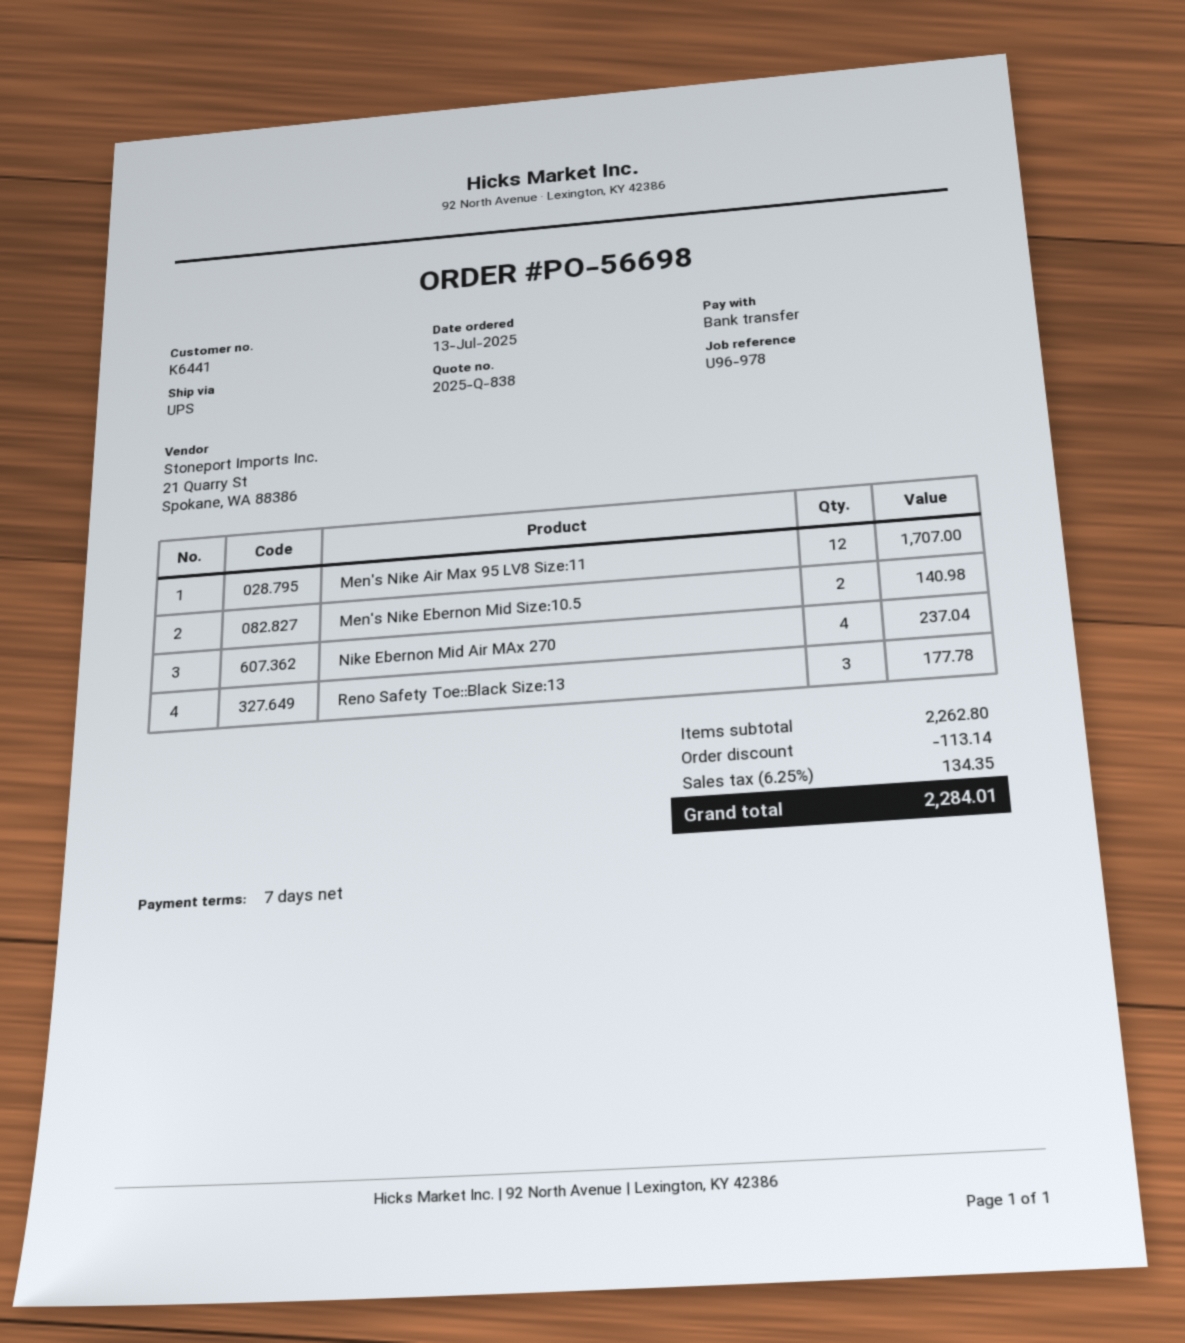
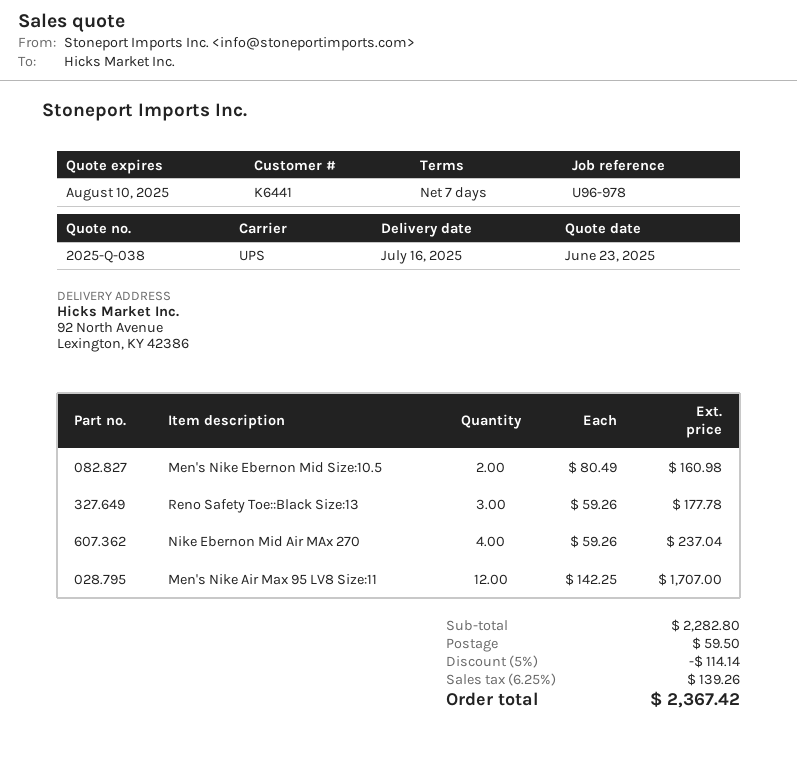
quote number: 2025-Q-838 -> 2025-Q-038
Men's Nike Ebernon Mid Size:10.5: 2 for 140.98 -> 2 for 160.98
subtotal: 2262.80 -> 2282.80
discount: 113.14 -> 114.14
shipping: none -> 59.50
tax: 6.25% = 134.35 -> 6.25% = 139.26
total: 2284.01 -> 2367.42

